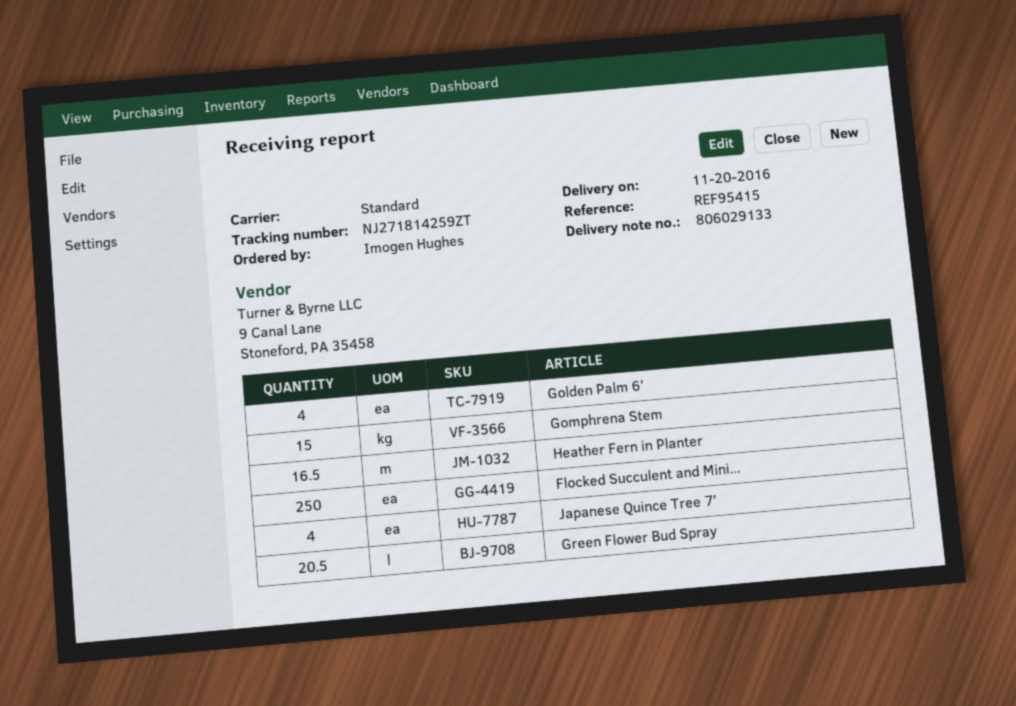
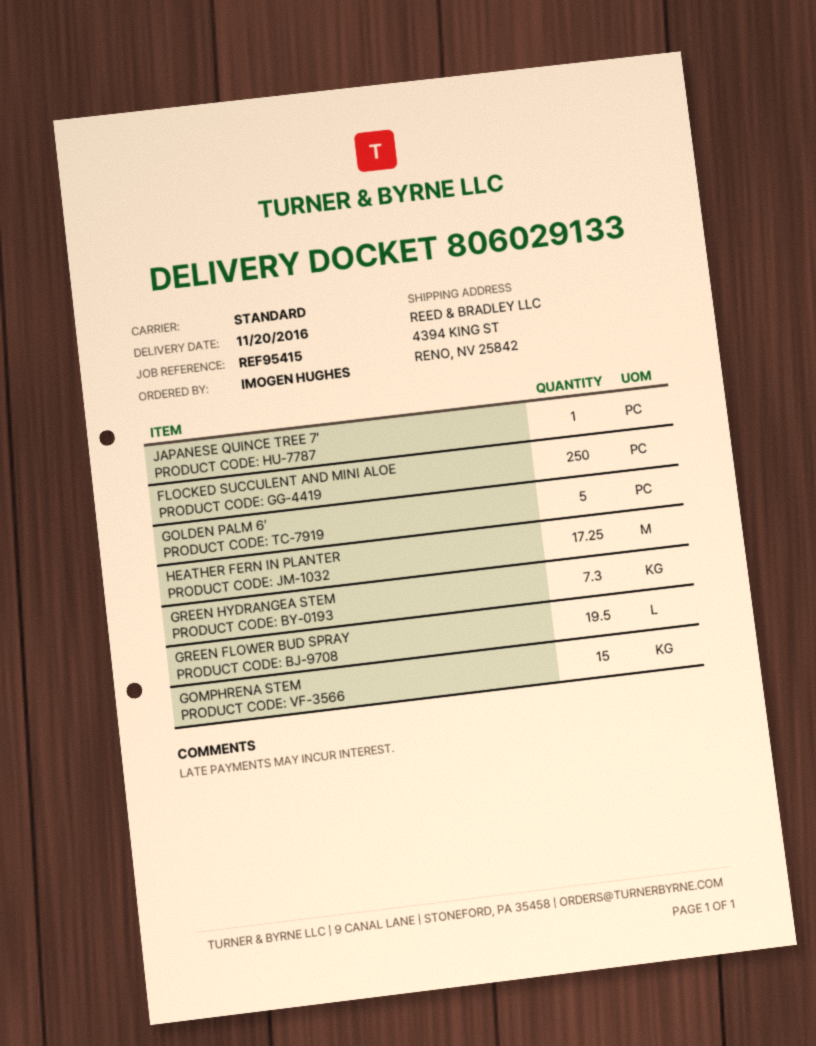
Golden Palm 6′: 4 -> 5
Heather Fern in Planter: 16.5 -> 17.25
Japanese Quince Tree 7′: 4 -> 1
Green Flower Bud Spray: 20.5 -> 19.5
GREEN HYDRANGEA STEM: none -> 7.3

